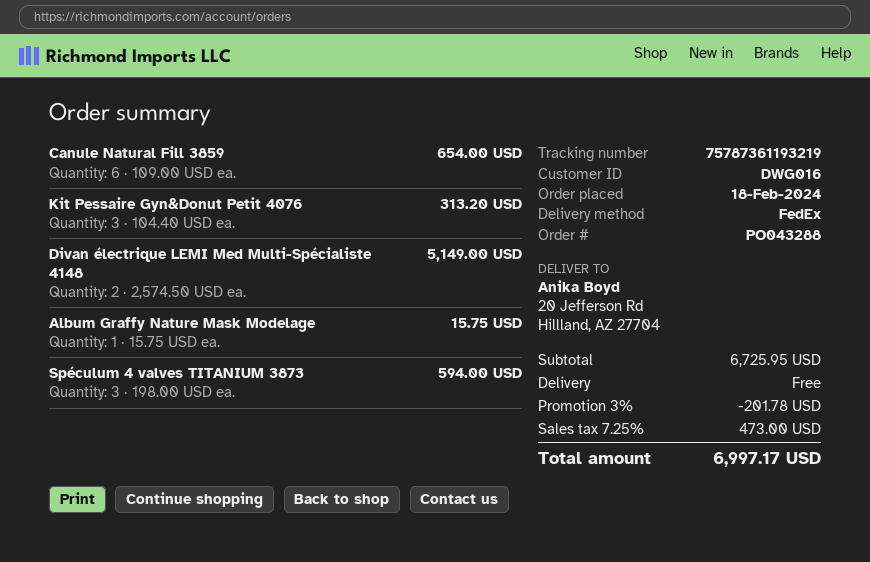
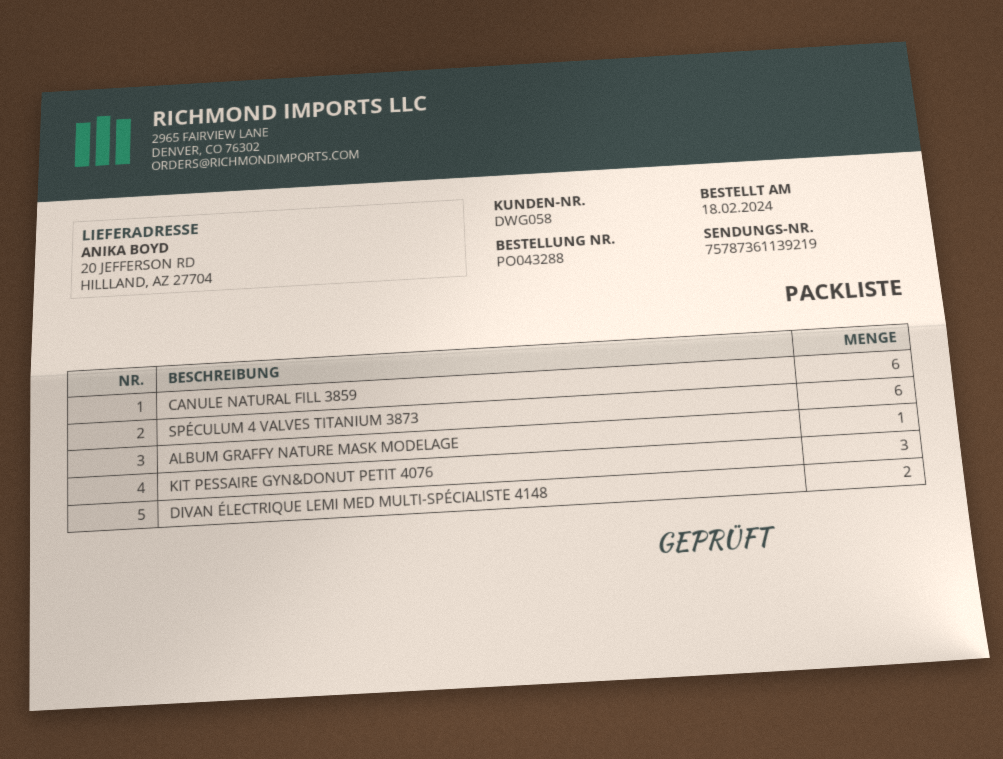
customer number: DWG016 -> DWG058
tracking number: 75787361193219 -> 75787361139219
Spéculum 4 valves TITANIUM 3873: 3 -> 6

